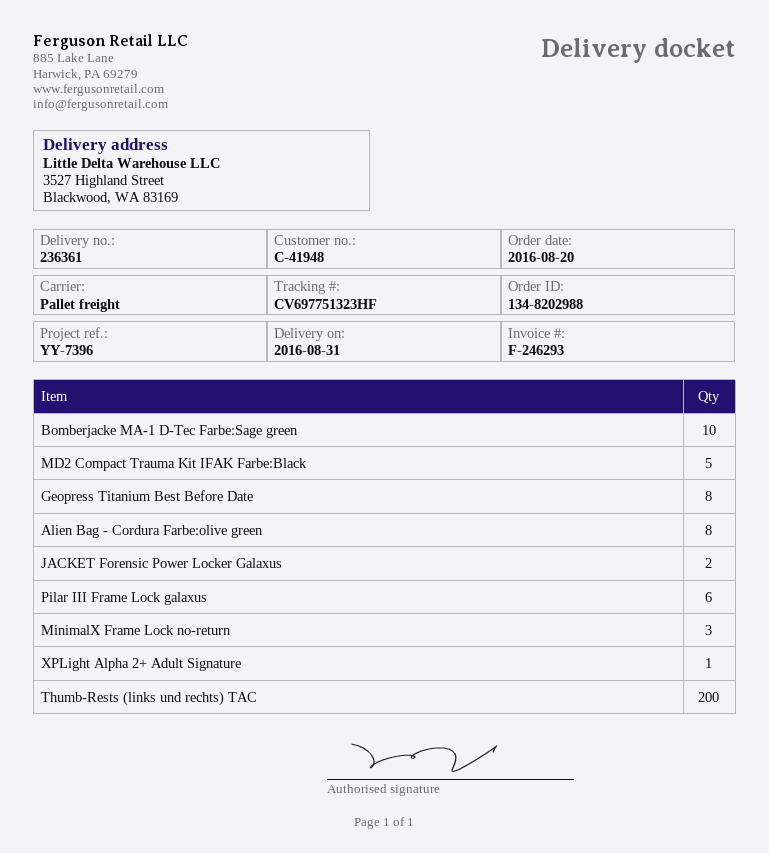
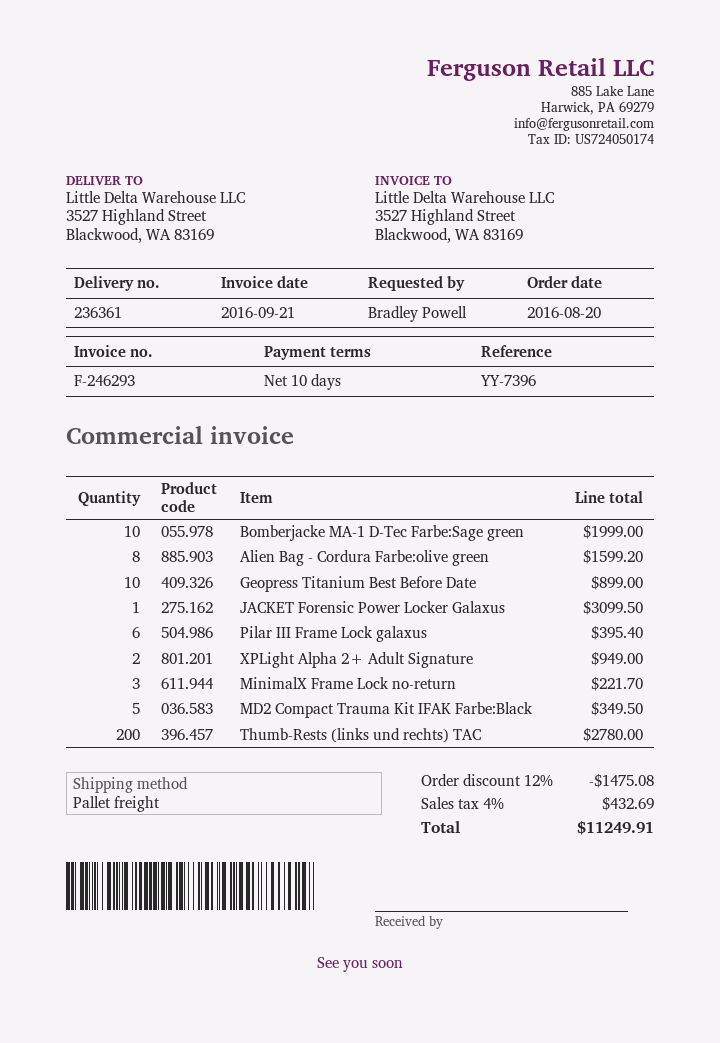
Geopress Titanium Best Before Date: 8 -> 10
JACKET Forensic Power Locker Galaxus: 2 -> 1
XPLight Alpha 2+ Adult Signature: 1 -> 2

